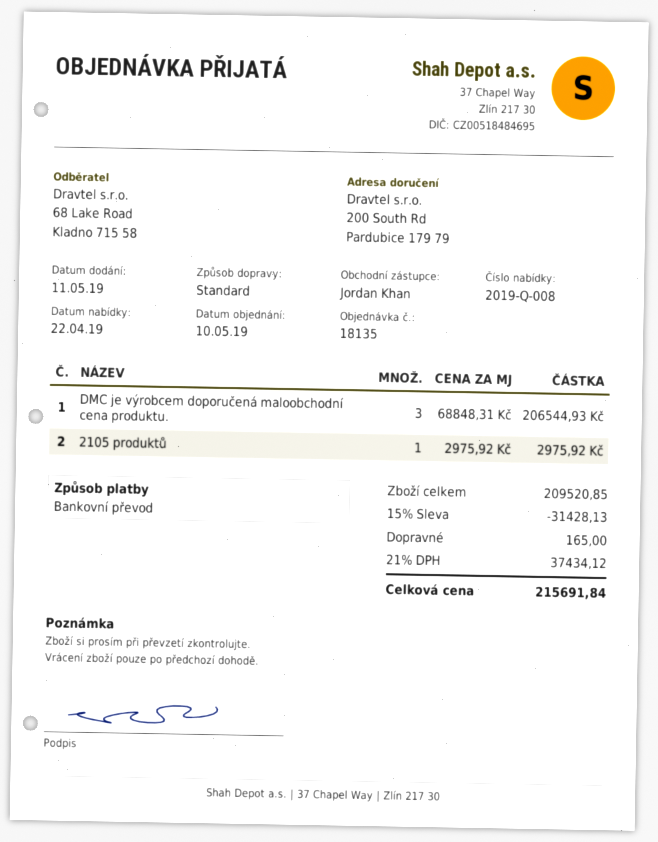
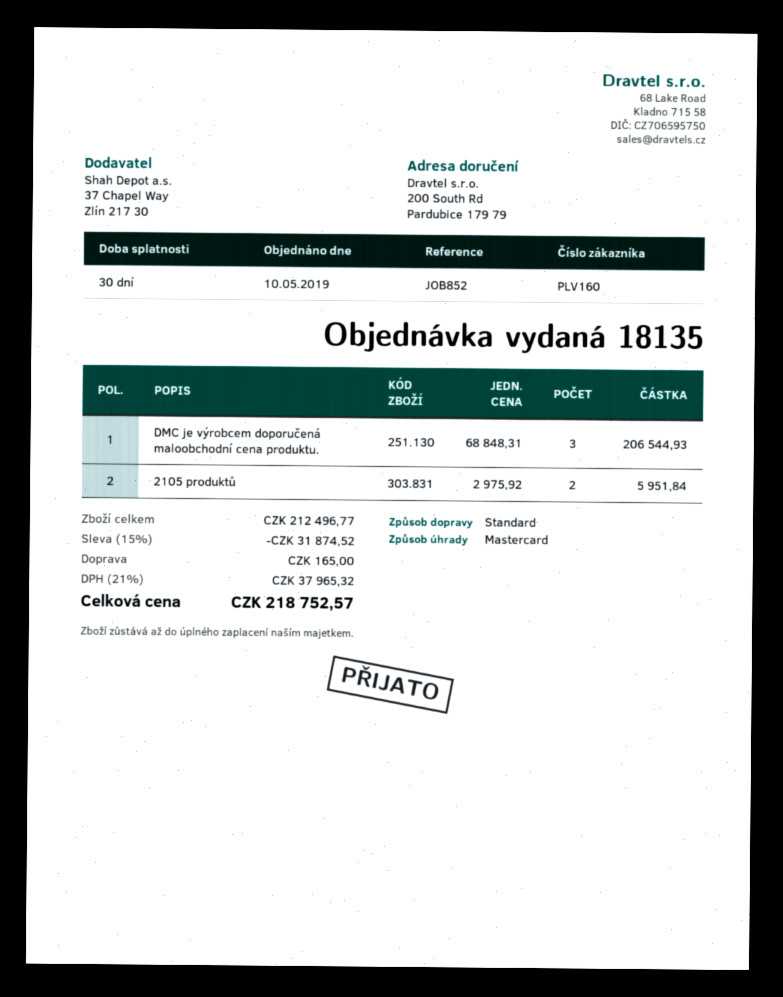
payment method: bank transfer -> Mastercard
2105 produktů: 1 x 2975.92 = 2975.92 -> 2 x 2975.92 = 5951.84
subtotal: 209520.85 -> 212496.77
discount: 15% = 31428.13 -> 15% = 31874.52
tax: 21% = 37434.12 -> 21% = 37965.32
total: 215691.84 -> 218752.57

